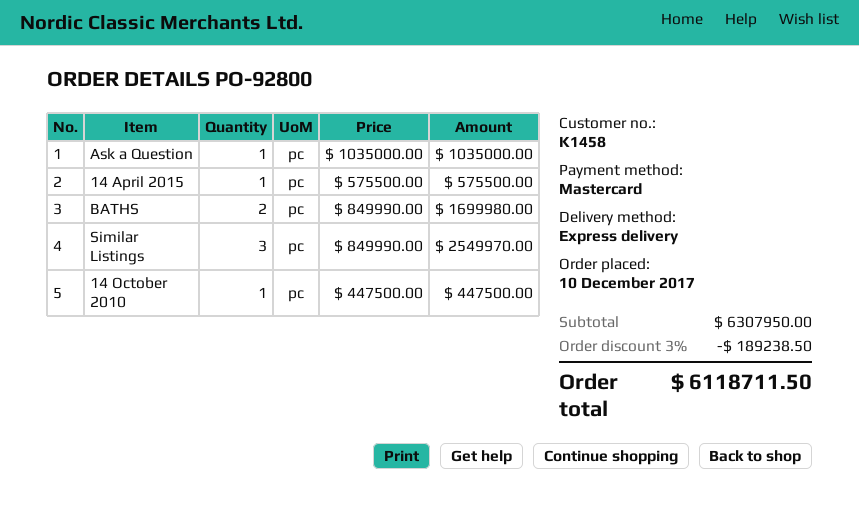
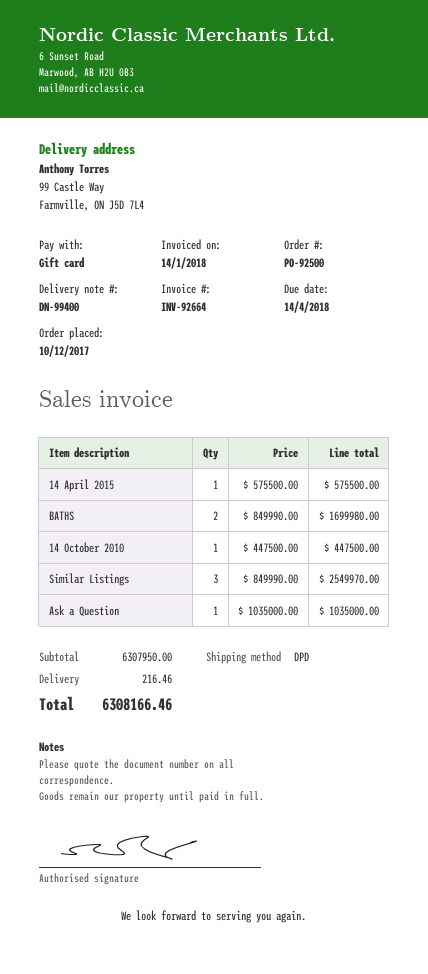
order number: PO-92800 -> PO-92500
payment method: Mastercard -> gift card
shipping method: express -> DPD
discount: 3% = 189238.50 -> none
shipping: none -> 216.46
total: 6118711.50 -> 6308166.46

